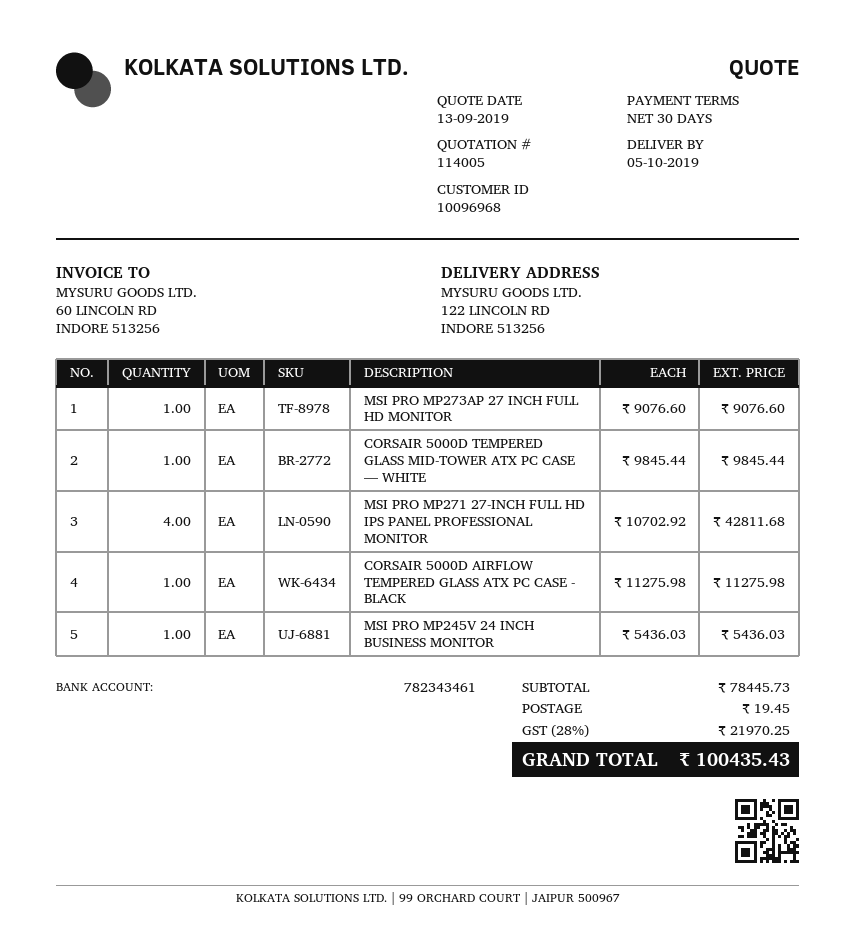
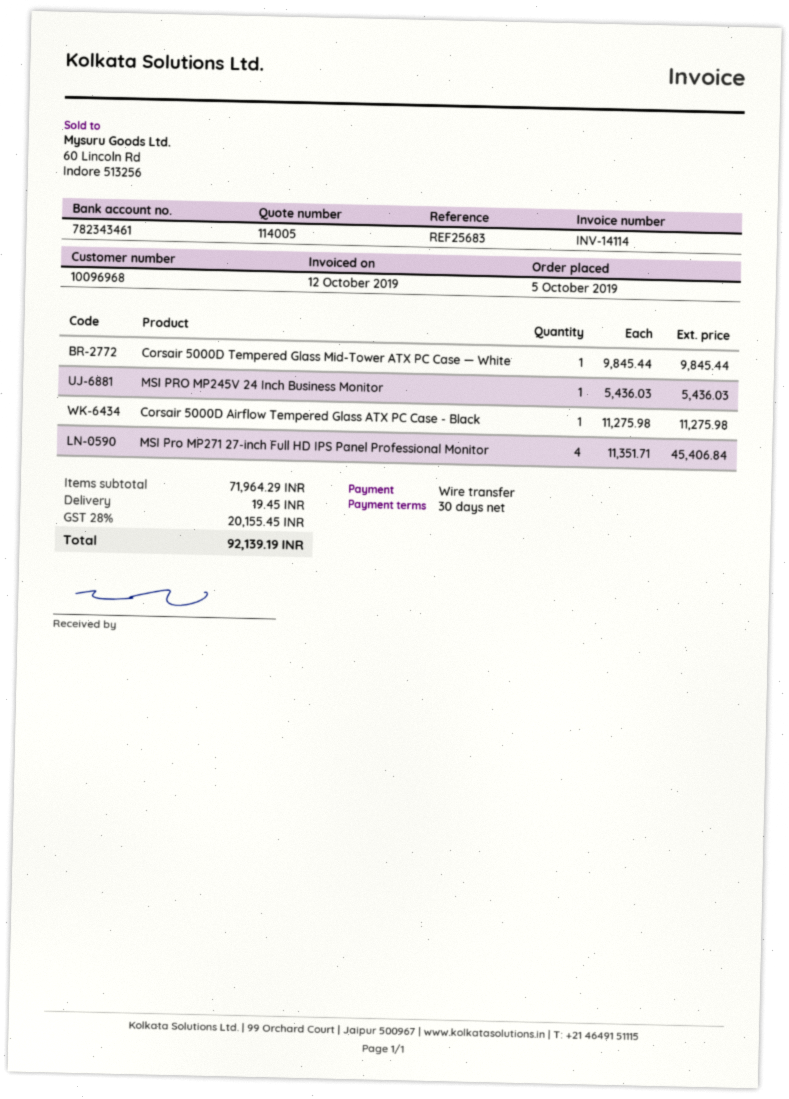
MSI PRO MP273AP 27 INCH FULL HD MONITOR: 1 x 9076.60 = 9076.60 -> none
MSI PRO MP271 27-INCH FULL HD IPS PANEL PROFESSIONAL MONITOR: 4 x 10702.92 = 42811.68 -> 4 x 11351.71 = 45406.84
subtotal: 78445.73 -> 71964.29
tax: 28% = 21970.25 -> 28% = 20155.45
total: 100435.43 -> 92139.19

